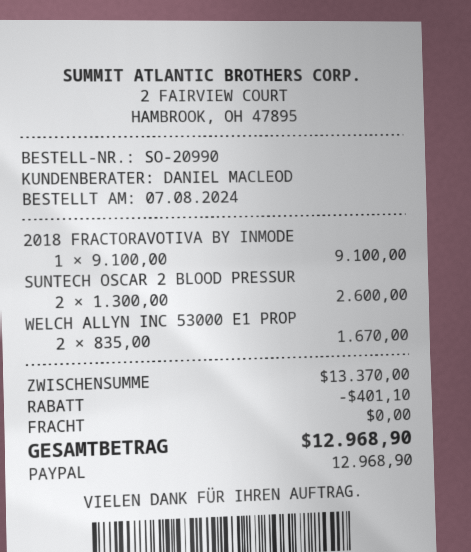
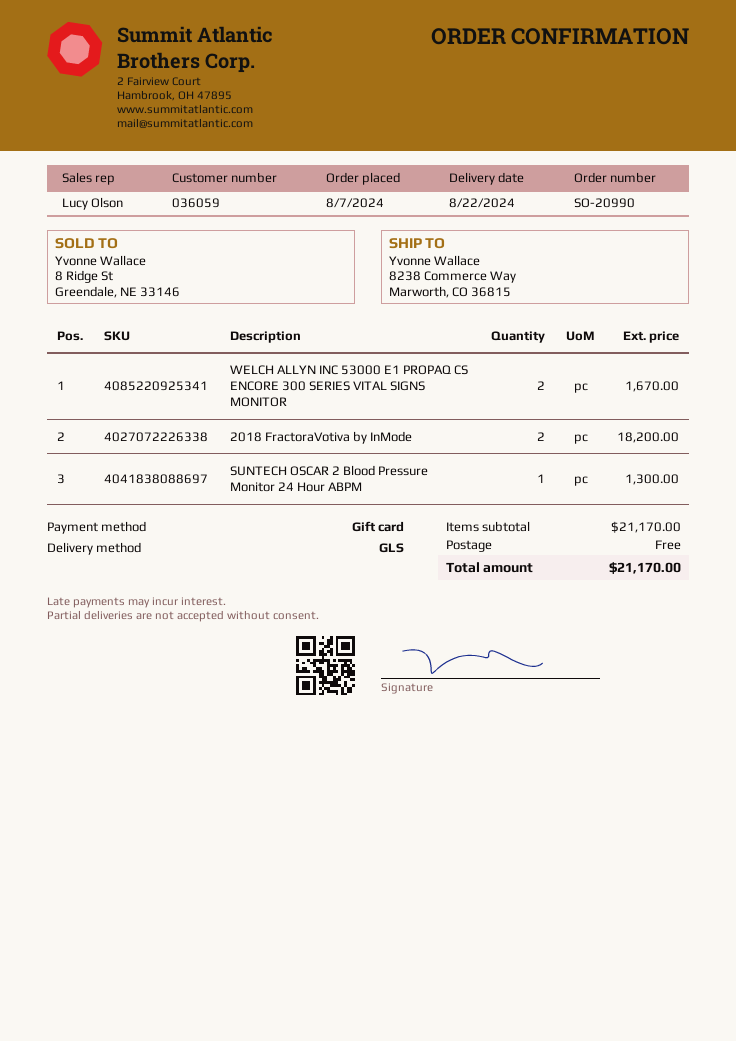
sales rep: DANIEL MACLEOD -> Lucy Olson
payment method: PayPal -> gift card
2018 FRACTORAVOTIVA BY INMODE: 1 for 9100.00 -> 2 for 18200.00
SUNTECH OSCAR 2 BLOOD PRESSUR: 2 for 2600.00 -> 1 for 1300.00
subtotal: 13370.00 -> 21170.00
discount: 401.10 -> none
total: 12968.90 -> 21170.00

